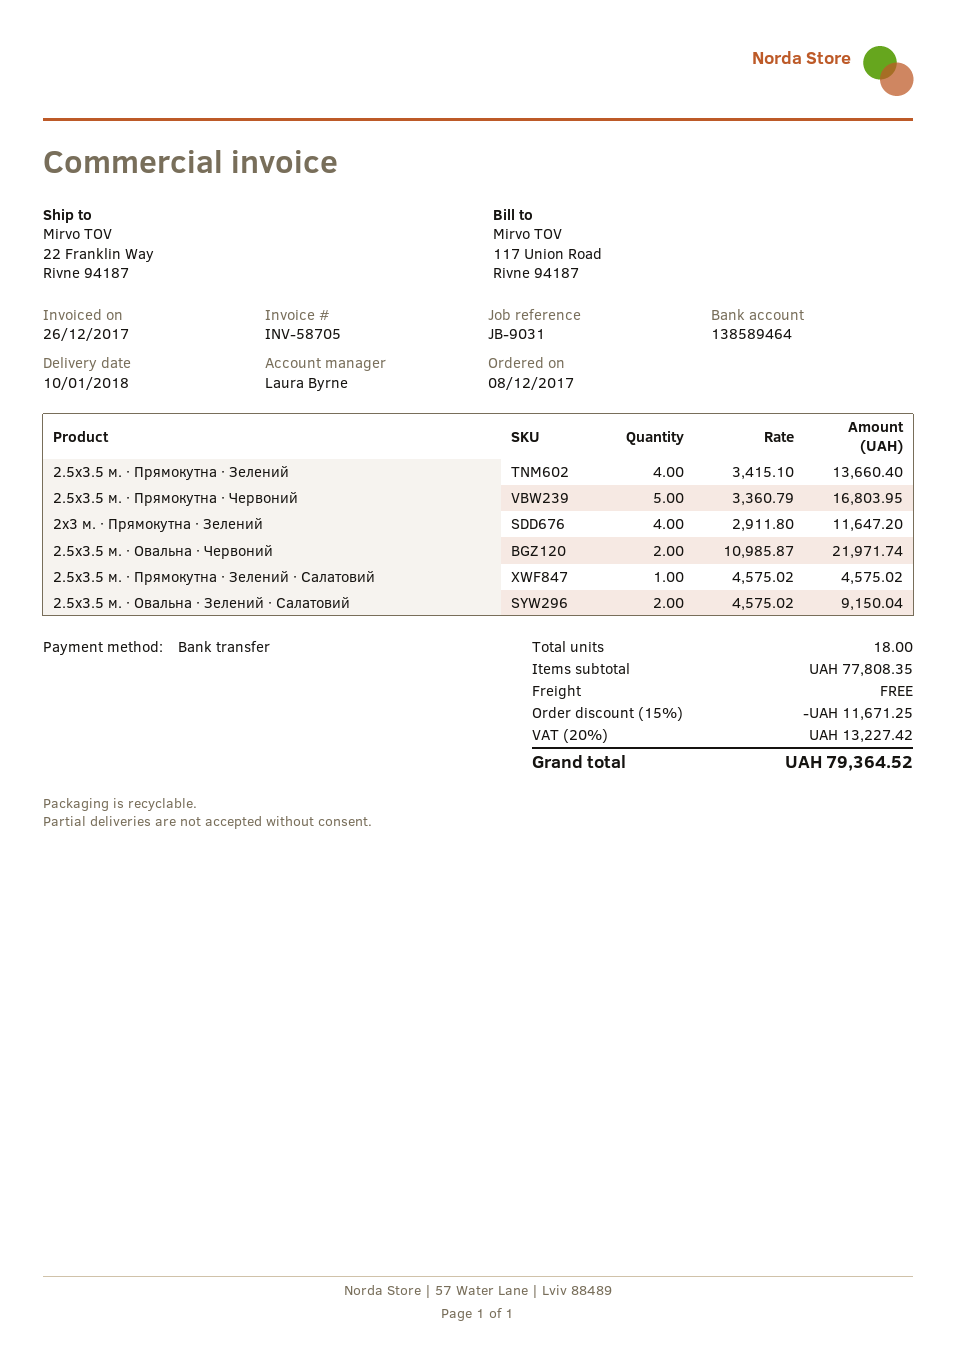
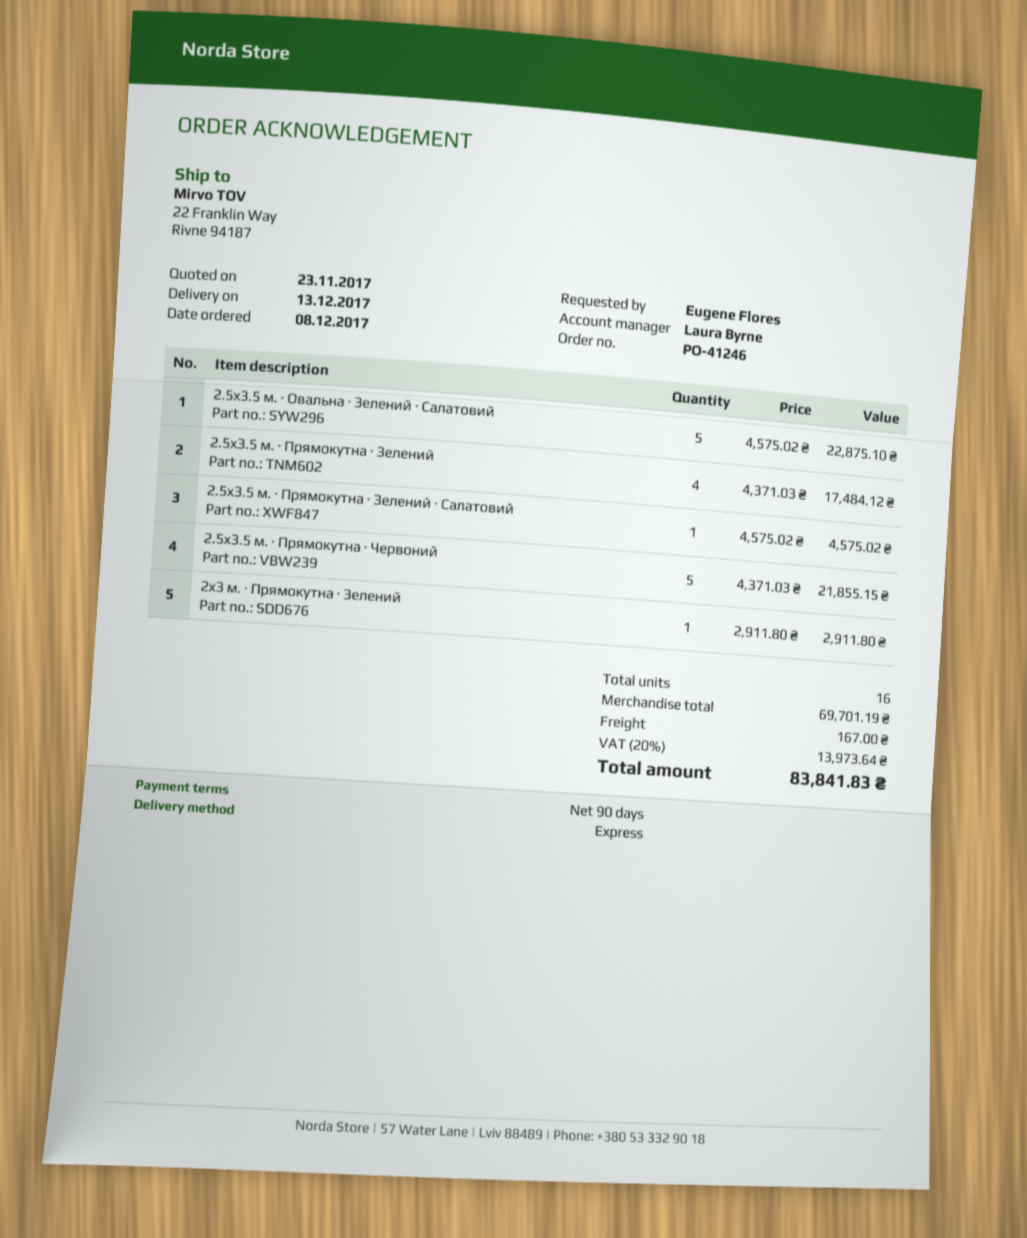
delivery date: 2018-01-10 -> 2017-12-13
2.5x3.5 м. · Прямокутна · Зелений: 4 x 3415.10 = 13660.40 -> 4 x 4371.03 = 17484.12
2.5x3.5 м. · Прямокутна · Червоний: 5 x 3360.79 = 16803.95 -> 5 x 4371.03 = 21855.15
2x3 м. · Прямокутна · Зелений: 4 x 2911.80 = 11647.20 -> 1 x 2911.80 = 2911.80
2.5x3.5 м. · Овальна · Червоний: 2 x 10985.87 = 21971.74 -> none
2.5x3.5 м. · Овальна · Зелений · Салатовий: 2 x 4575.02 = 9150.04 -> 5 x 4575.02 = 22875.10
total quantity: 18 -> 16
subtotal: 77808.35 -> 69701.19
discount: 15% = 11671.25 -> none
shipping: 0.00 -> 167.00
tax: 20% = 13227.42 -> 20% = 13973.64
total: 79364.52 -> 83841.83

